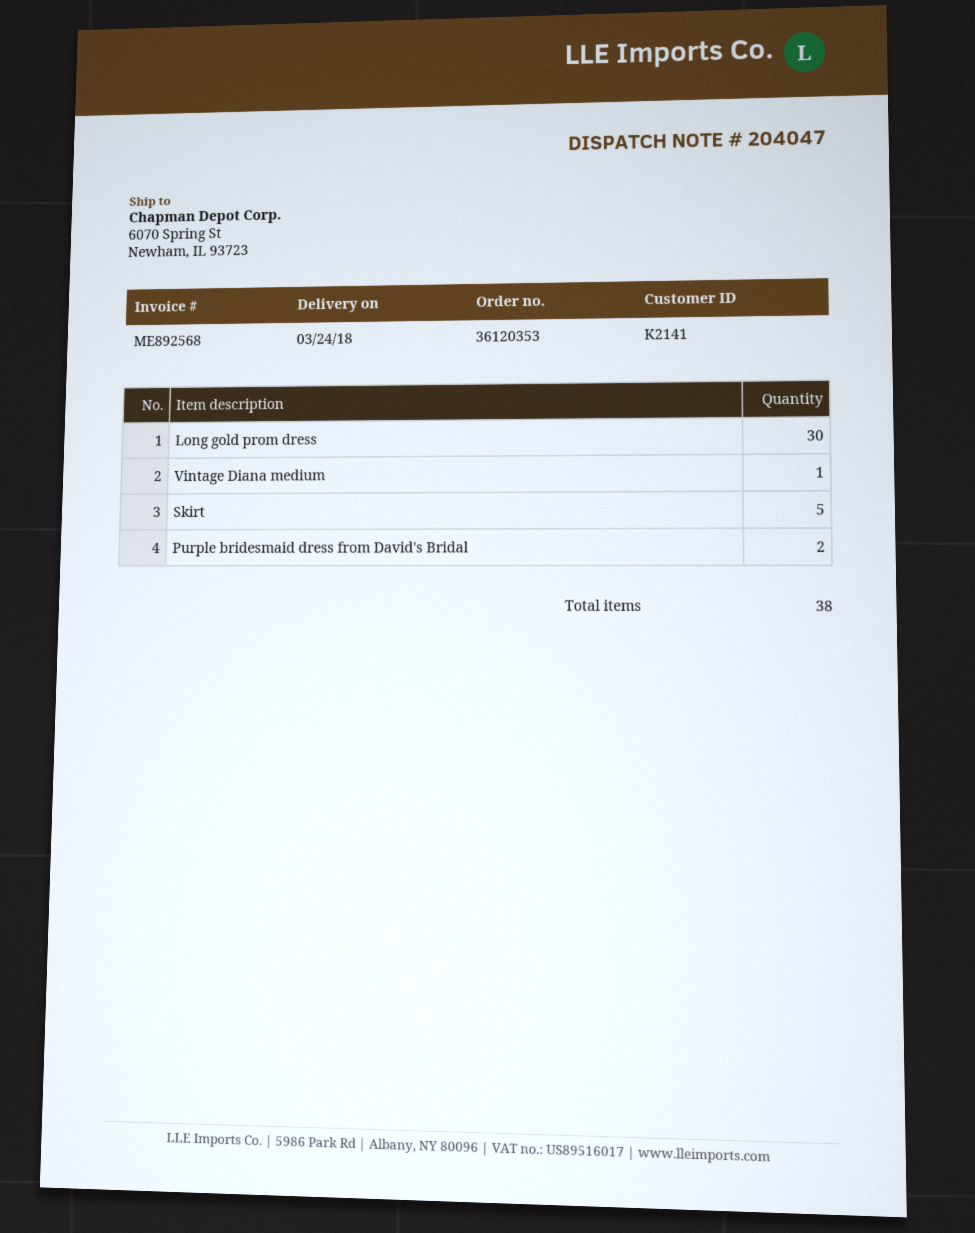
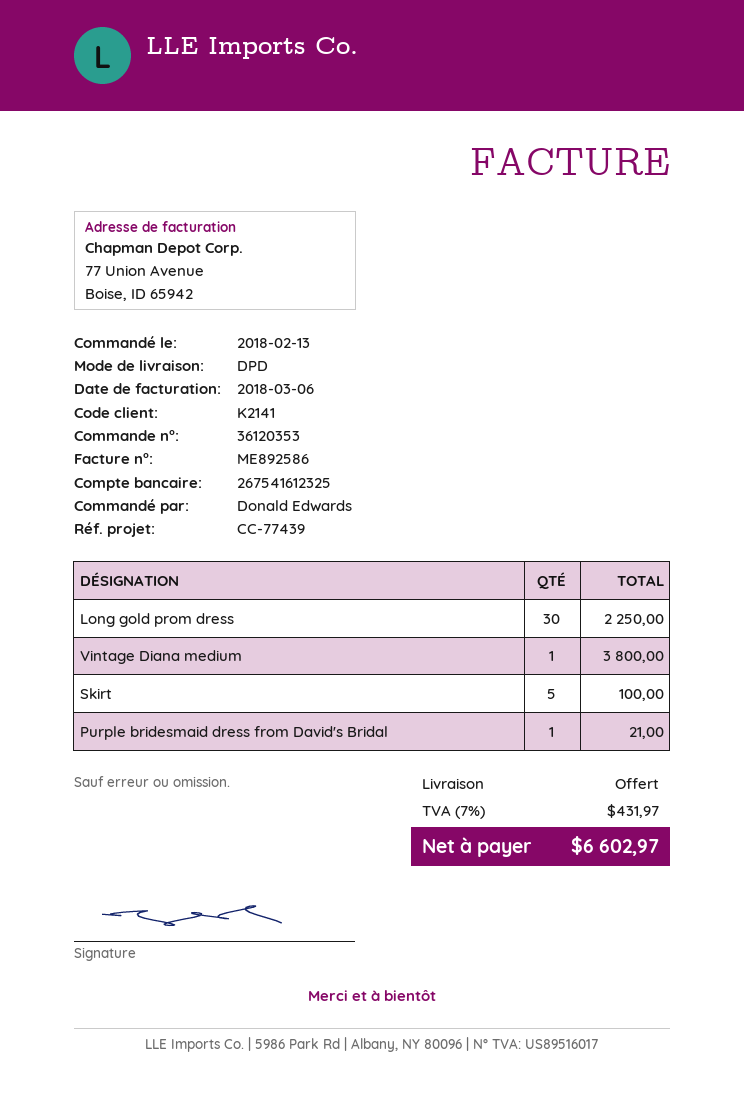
invoice number: ME892568 -> ME892586
Purple bridesmaid dress from David's Bridal: 2 -> 1

